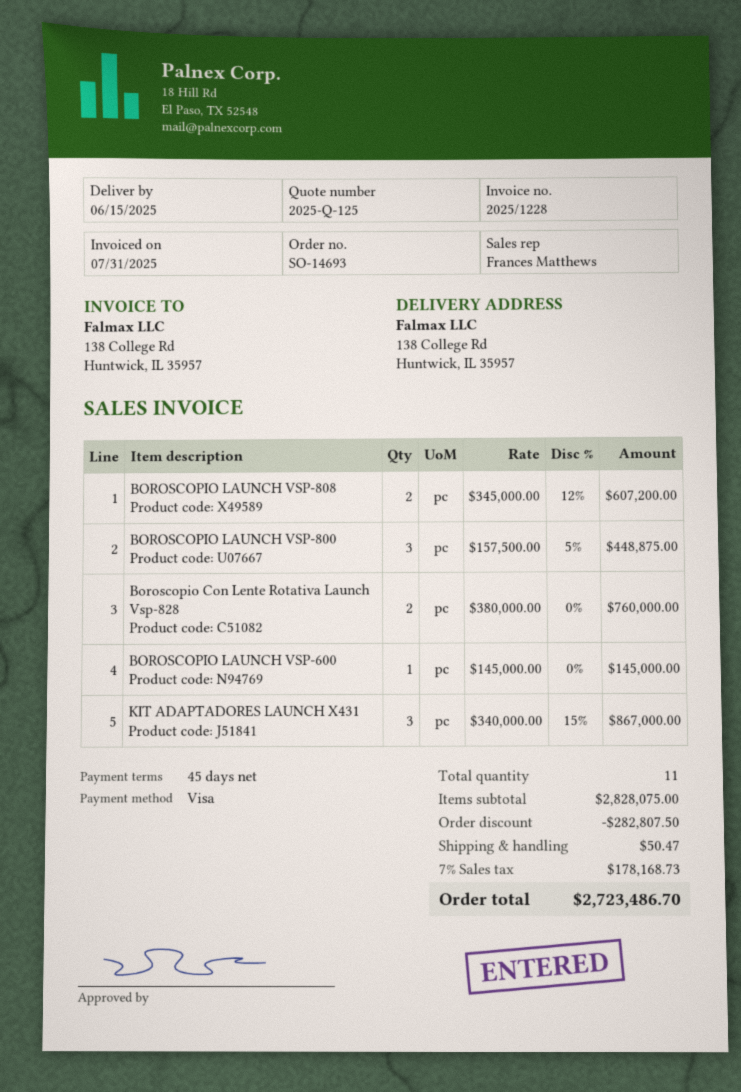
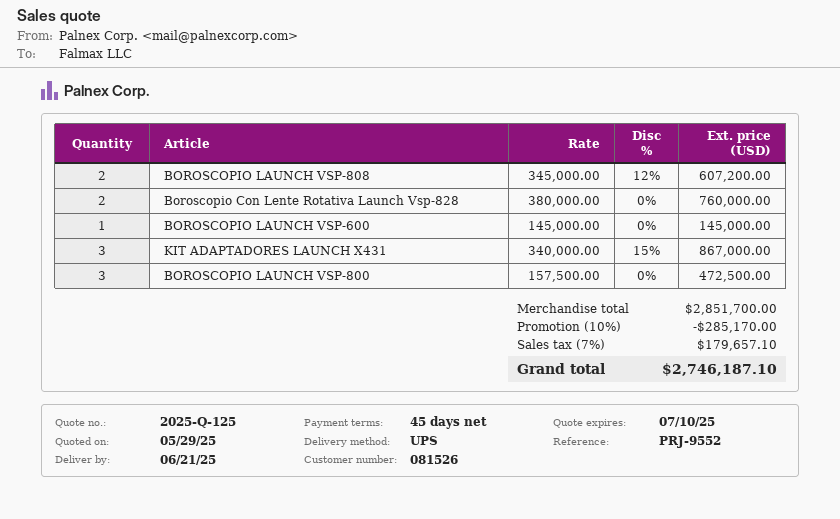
delivery date: 2025-06-15 -> 2025-06-21
BOROSCOPIO LAUNCH VSP-800: 3 x 157500.00 - 5% = 448875.00 -> 3 x 157500.00 = 472500.00
subtotal: 2828075.00 -> 2851700.00
discount: 282807.50 -> 285170.00
shipping: 50.47 -> none
tax: 7% = 178168.73 -> 7% = 179657.10
total: 2723486.70 -> 2746187.10

